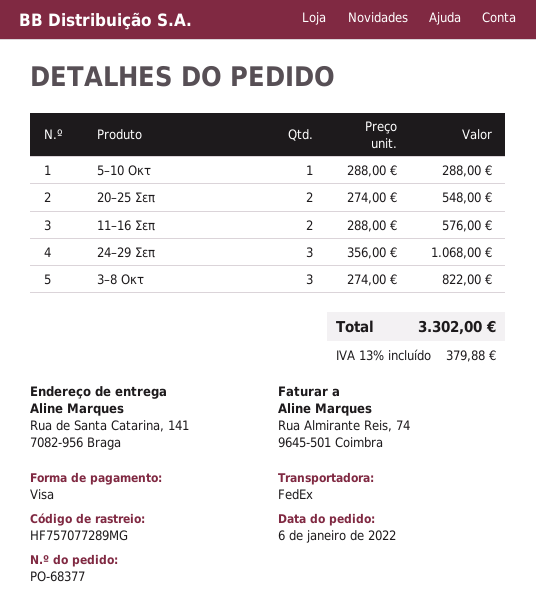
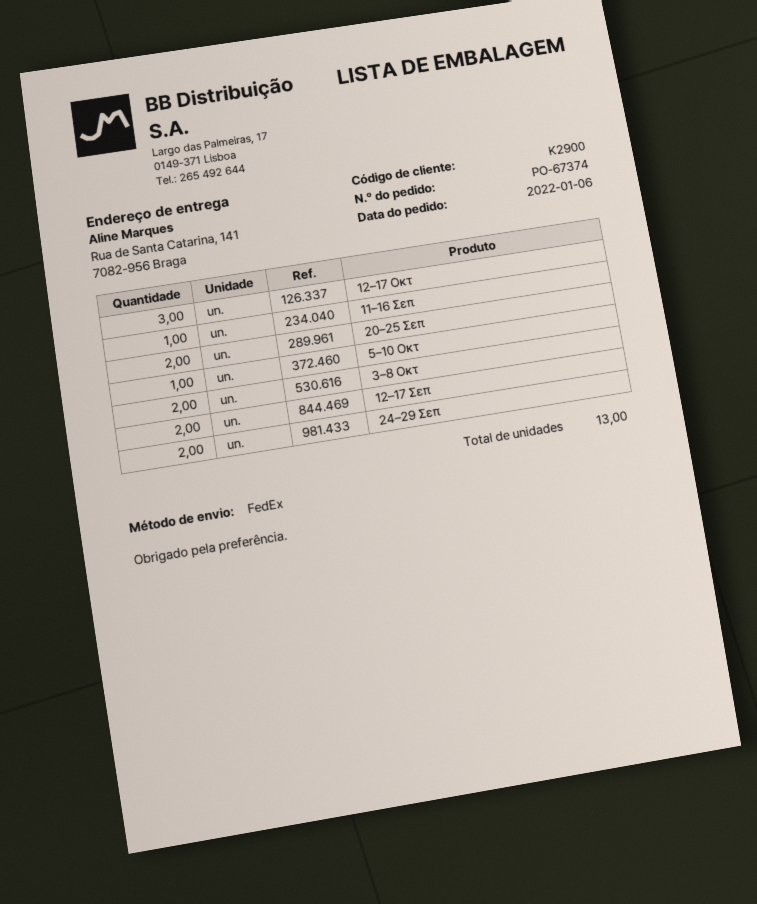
order number: PO-68377 -> PO-67374
11–16 Σεπ: 2 -> 1
24–29 Σεπ: 3 -> 2
3–8 Οκτ: 3 -> 2
12–17 Οκτ: none -> 3
12–17 Σεπ: none -> 2

